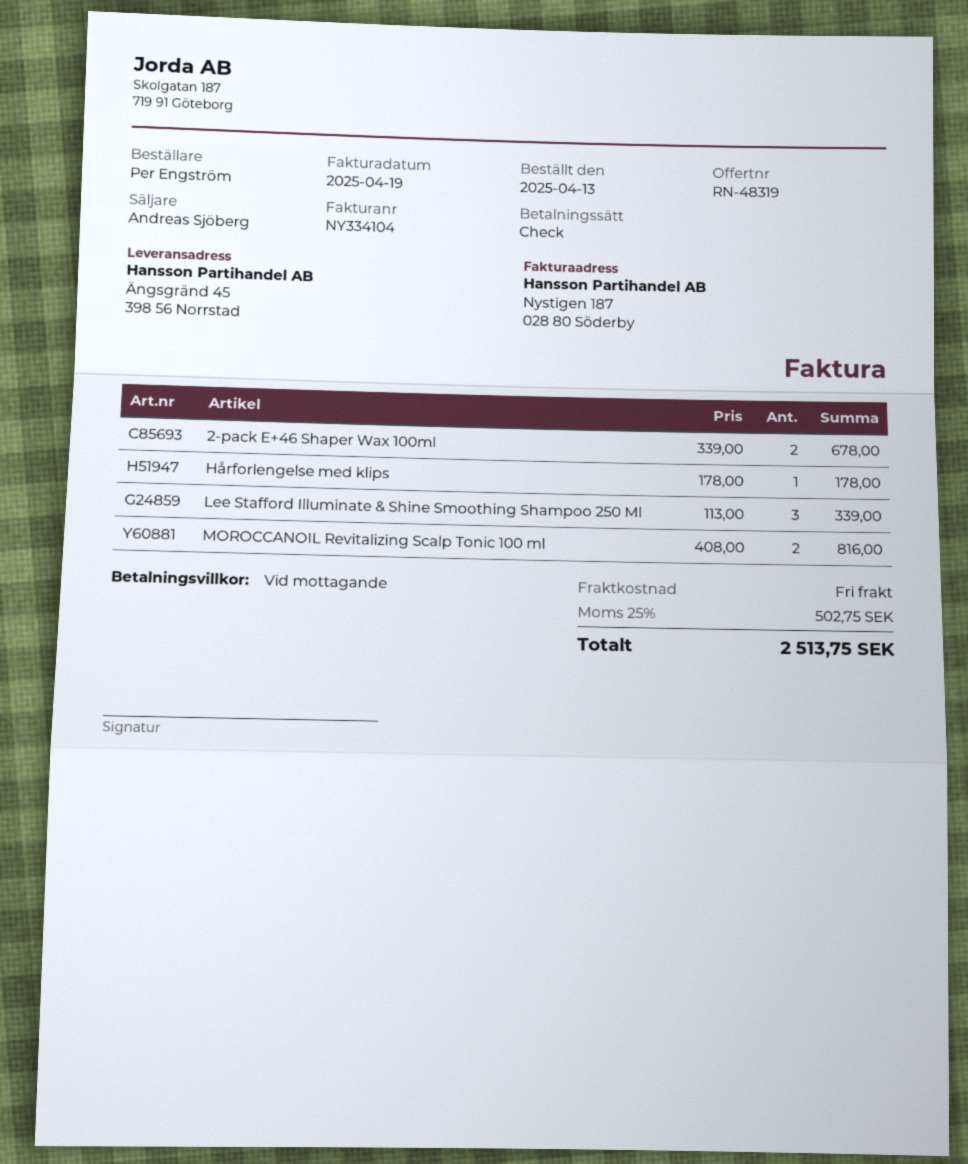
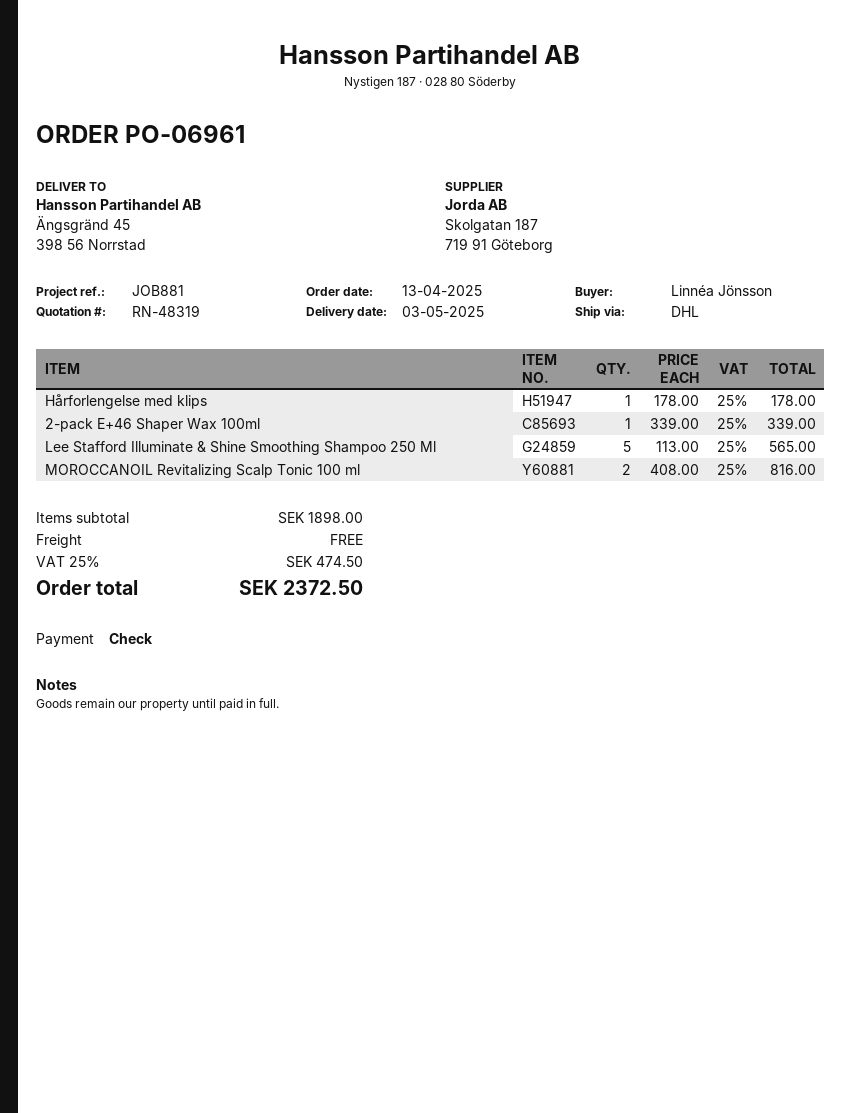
ordered by: Per Engström -> Linnéa Jönsson
2-pack E+46 Shaper Wax 100ml: 2 x 339.00 = 678.00 -> 1 x 339.00 = 339.00
Lee Stafford Illuminate & Shine Smoothing Shampoo 250 Ml: 3 x 113.00 = 339.00 -> 5 x 113.00 = 565.00
tax: 25% = 502.75 -> 25% = 474.50
total: 2513.75 -> 2372.50

